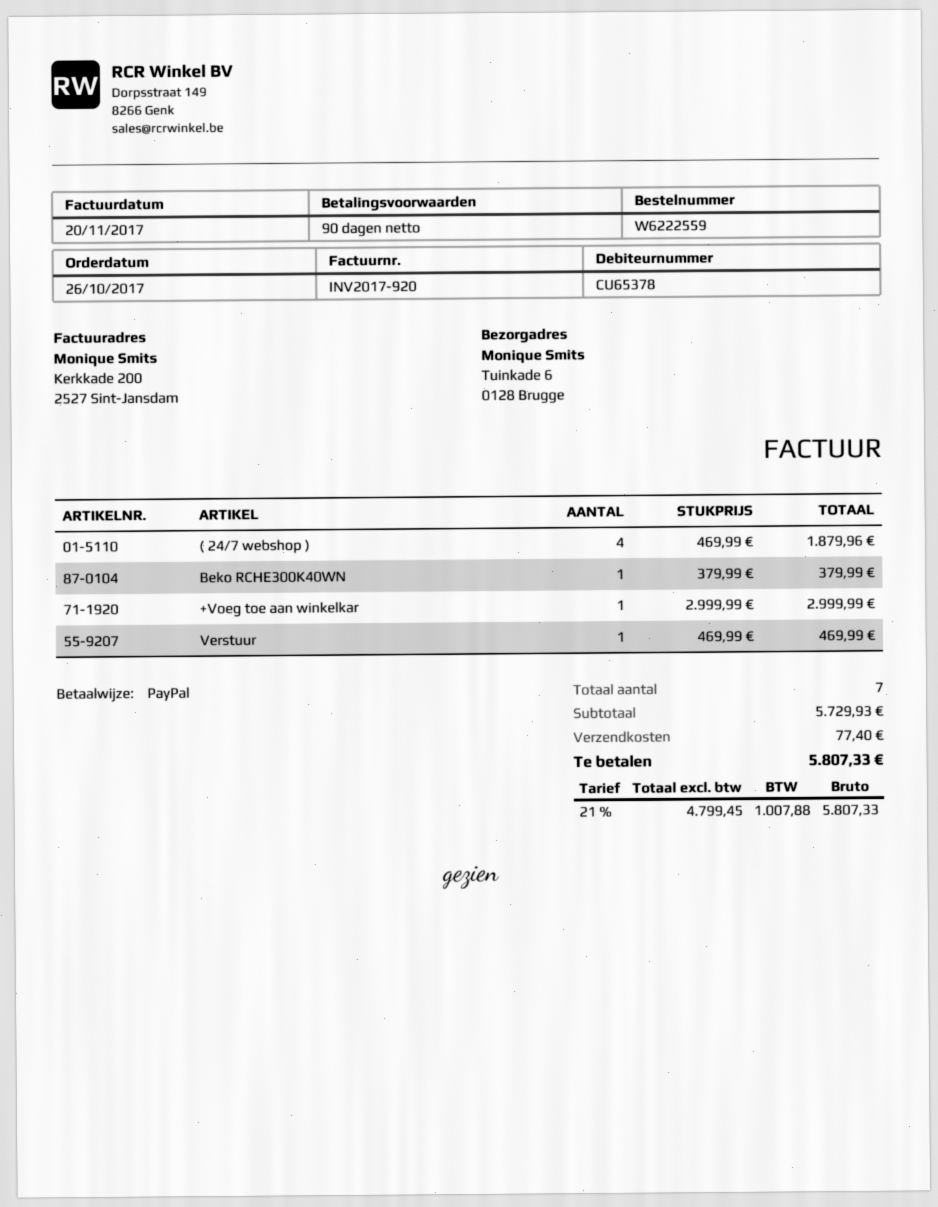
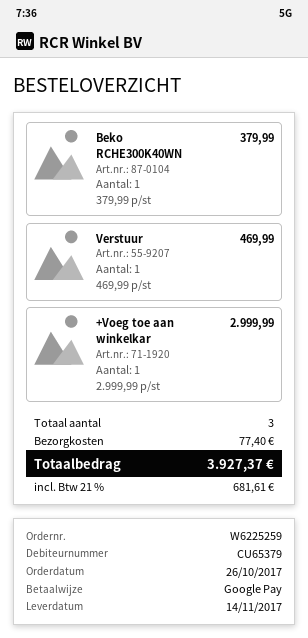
order number: W6222559 -> W6225259
customer number: CU65378 -> CU65379
payment method: PayPal -> Google Pay
( 24/7 webshop ): 4 x 469.99 = 1879.96 -> none
total quantity: 7 -> 3
tax: 21% = 1007.88 -> 21% = 681.61
total: 5807.33 -> 3927.37

